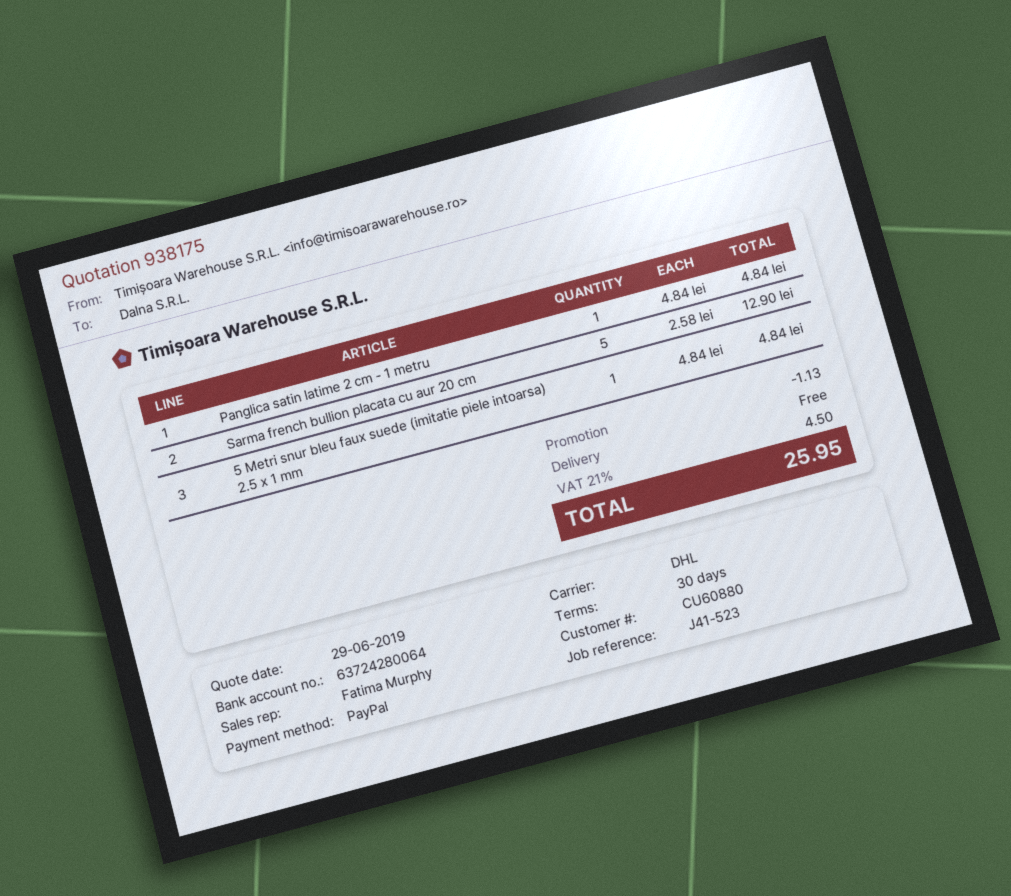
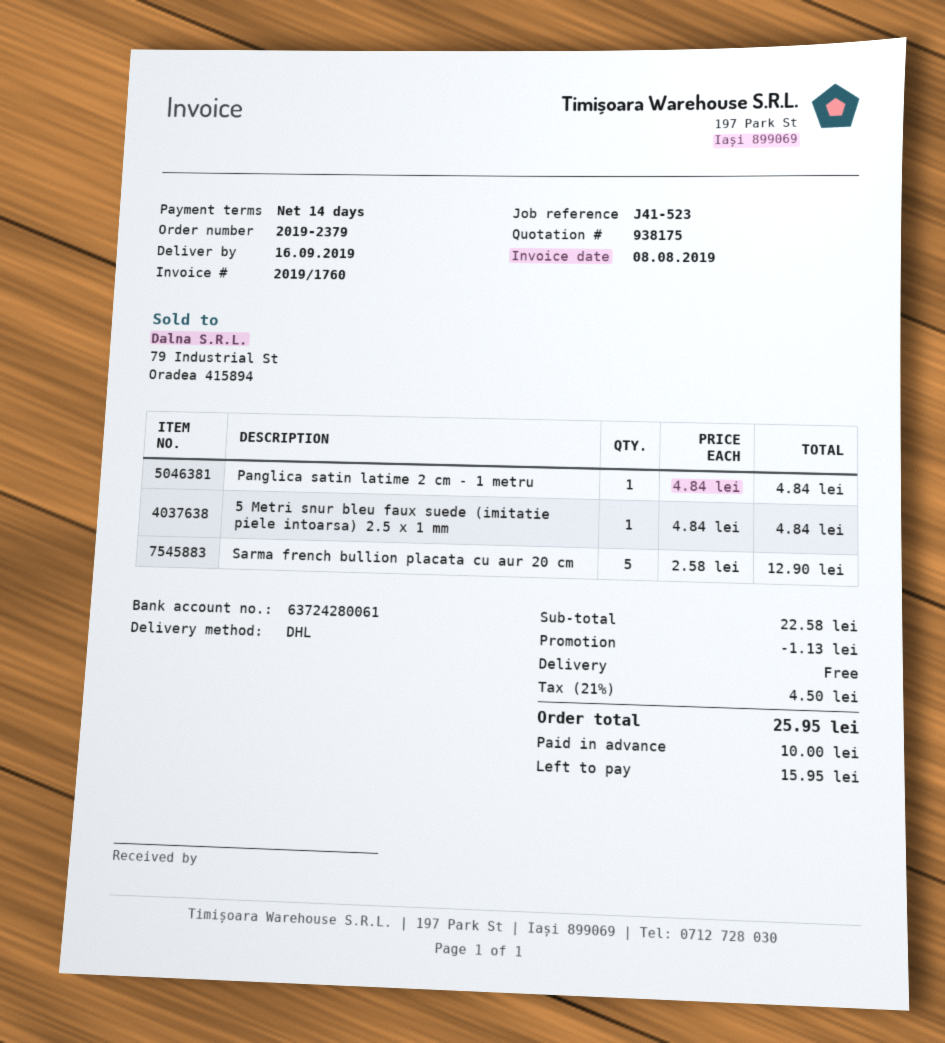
payment terms: 30 days -> 14 days
bank account: 63724280064 -> 63724280061

